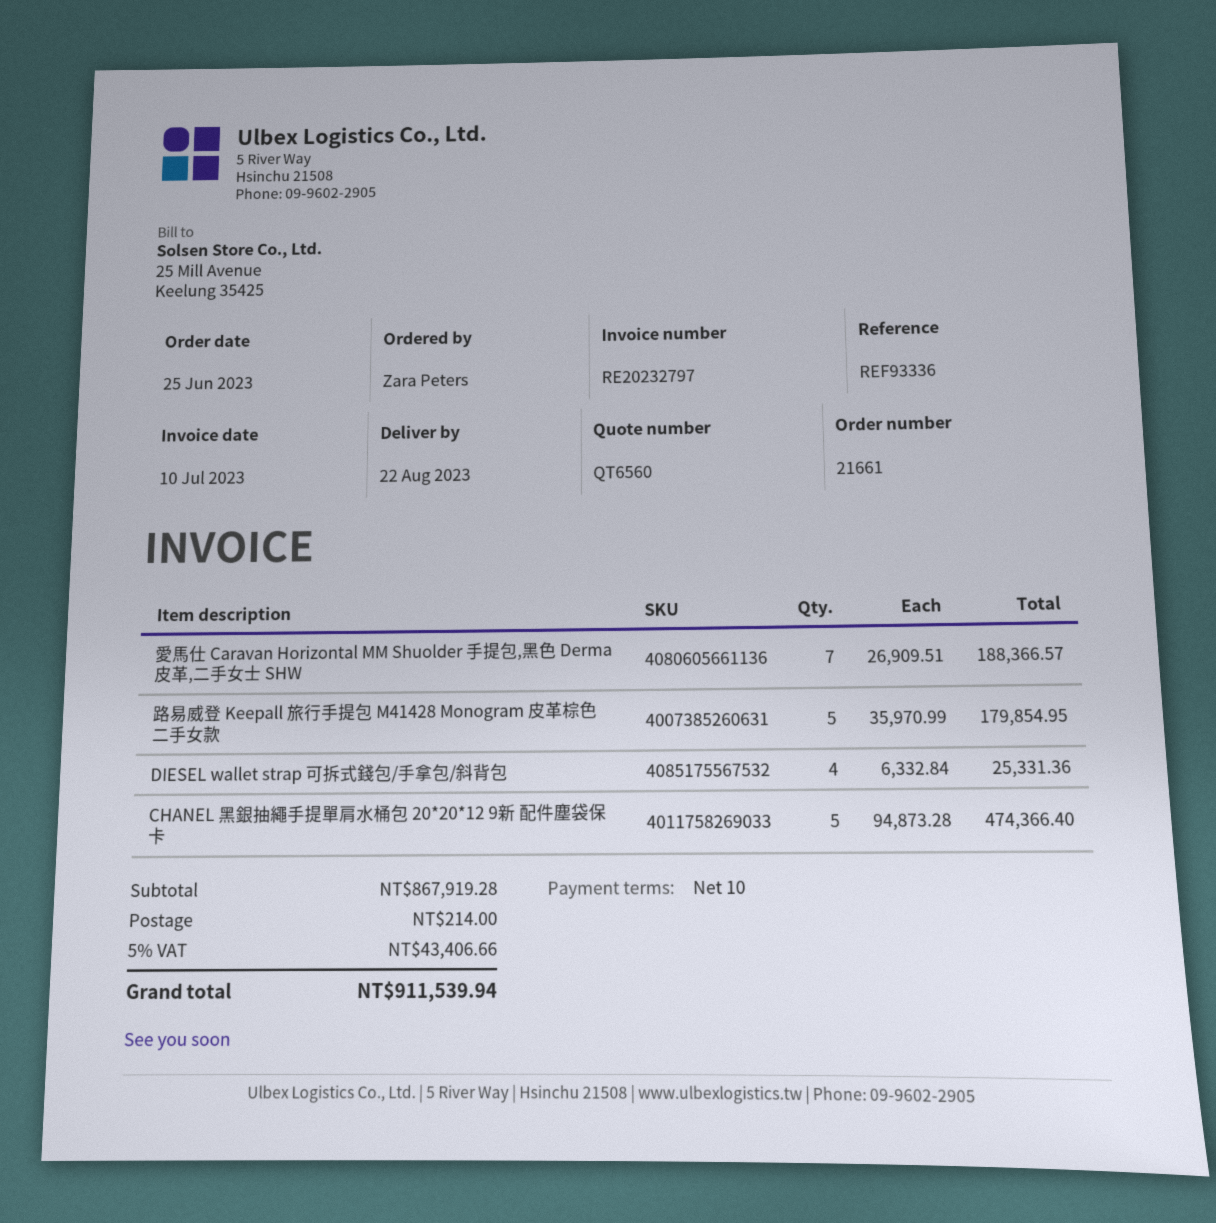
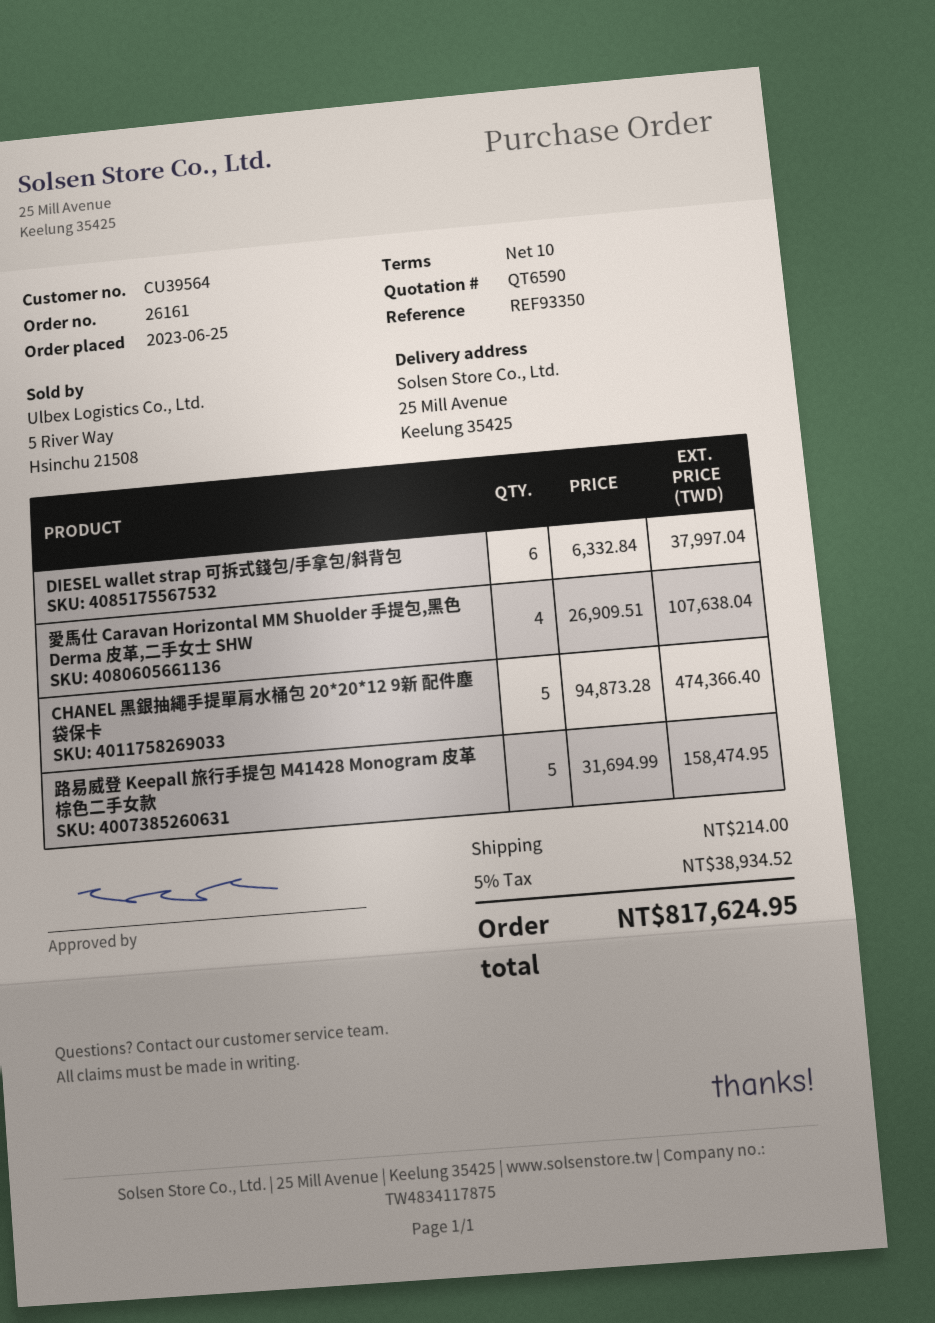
quote number: QT6560 -> QT6590
order number: 21661 -> 26161
reference: REF93336 -> REF93350
愛馬仕 Caravan Horizontal MM Shuolder 手提包,黑色 Derma 皮革,二手女士 SHW: 7 x 26909.51 = 188366.57 -> 4 x 26909.51 = 107638.04
路易威登 Keepall 旅行手提包 M41428 Monogram 皮革棕色二手女款: 5 x 35970.99 = 179854.95 -> 5 x 31694.99 = 158474.95
DIESEL wallet strap 可拆式錢包/手拿包/斜背包: 4 x 6332.84 = 25331.36 -> 6 x 6332.84 = 37997.04
tax: 5% = 43406.66 -> 5% = 38934.52
total: 911539.94 -> 817624.95

